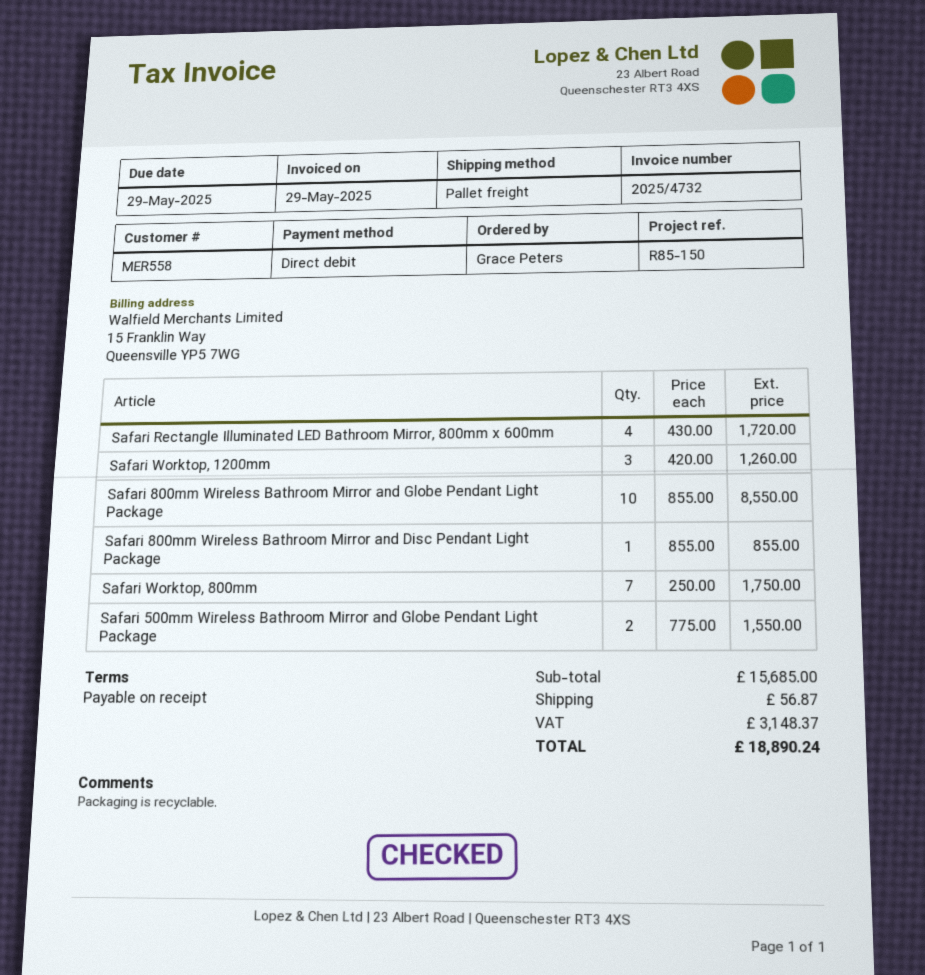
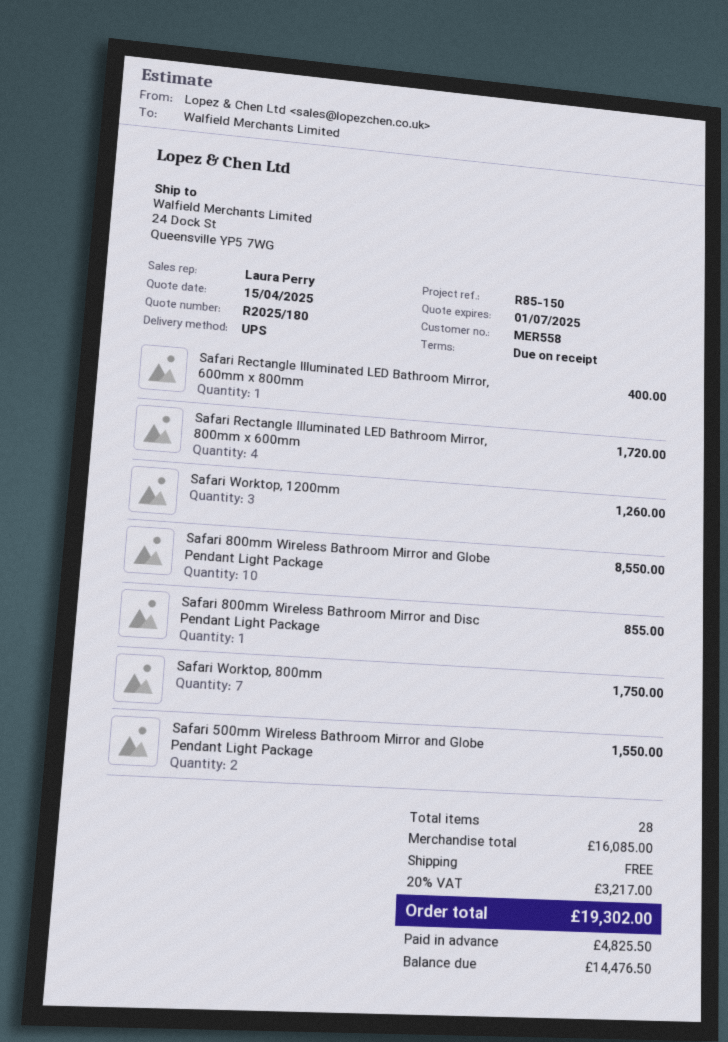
shipping method: pallet freight -> UPS
Safari Rectangle Illuminated LED Bathroom Mirror, 600mm x 800mm: none -> 1 for 400.00
subtotal: 15685.00 -> 16085.00
shipping: 56.87 -> 0.00
tax: 3148.37 -> 3217.00
total: 18890.24 -> 19302.00

